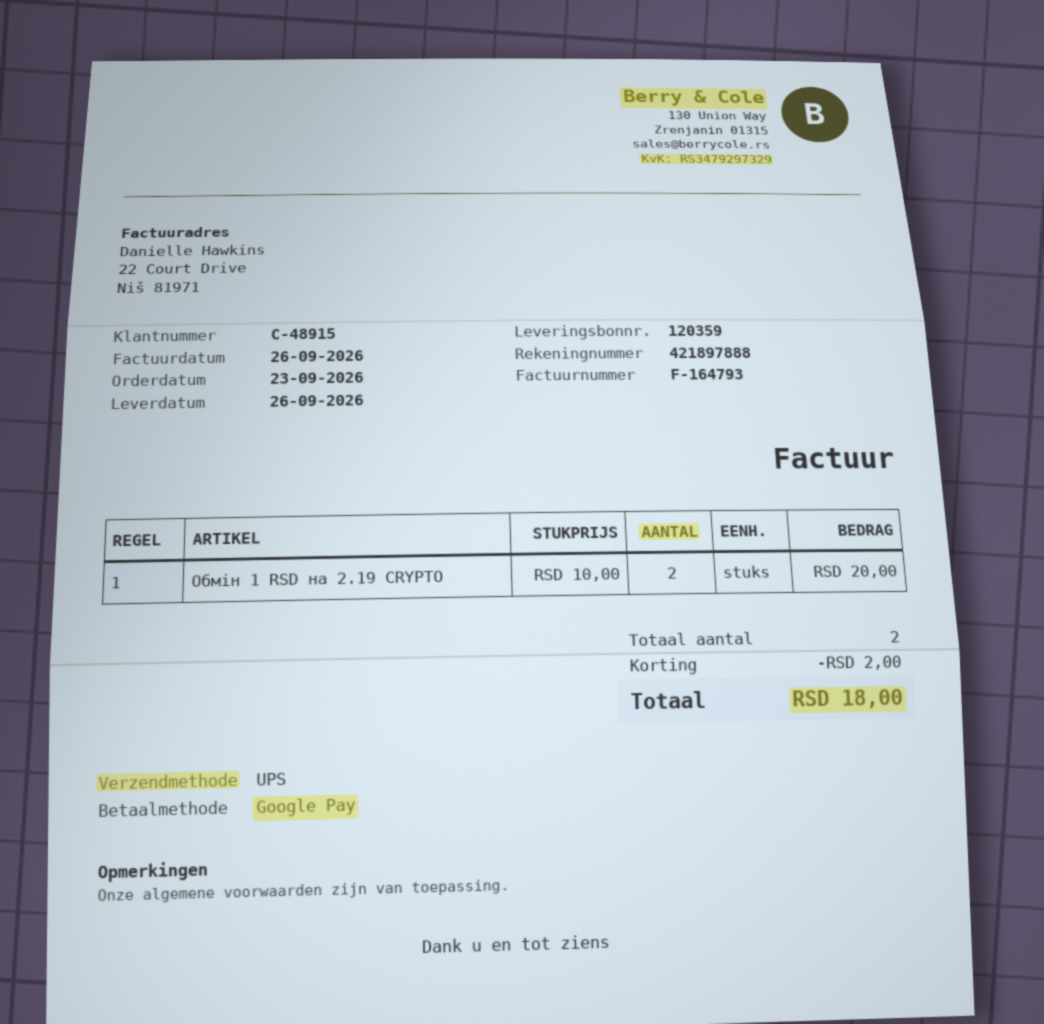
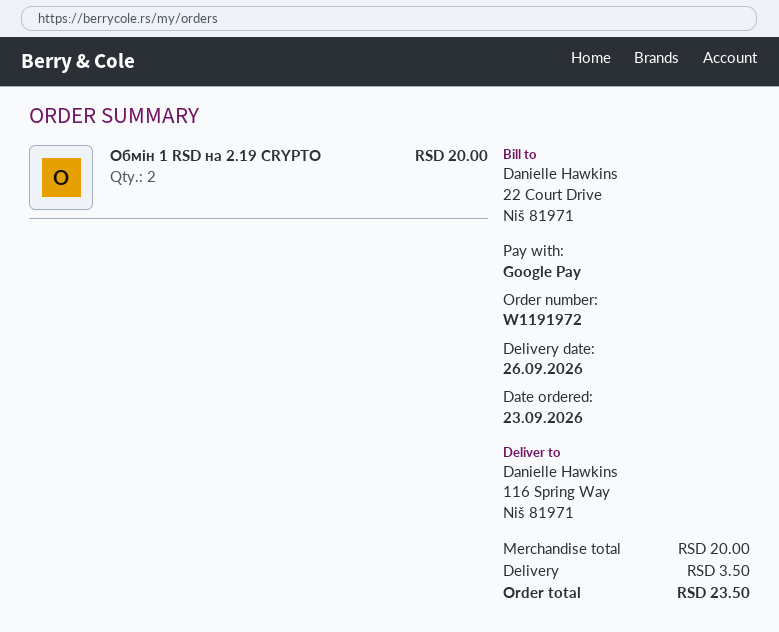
discount: 2.00 -> none
shipping: none -> 3.50
total: 18.00 -> 23.50

